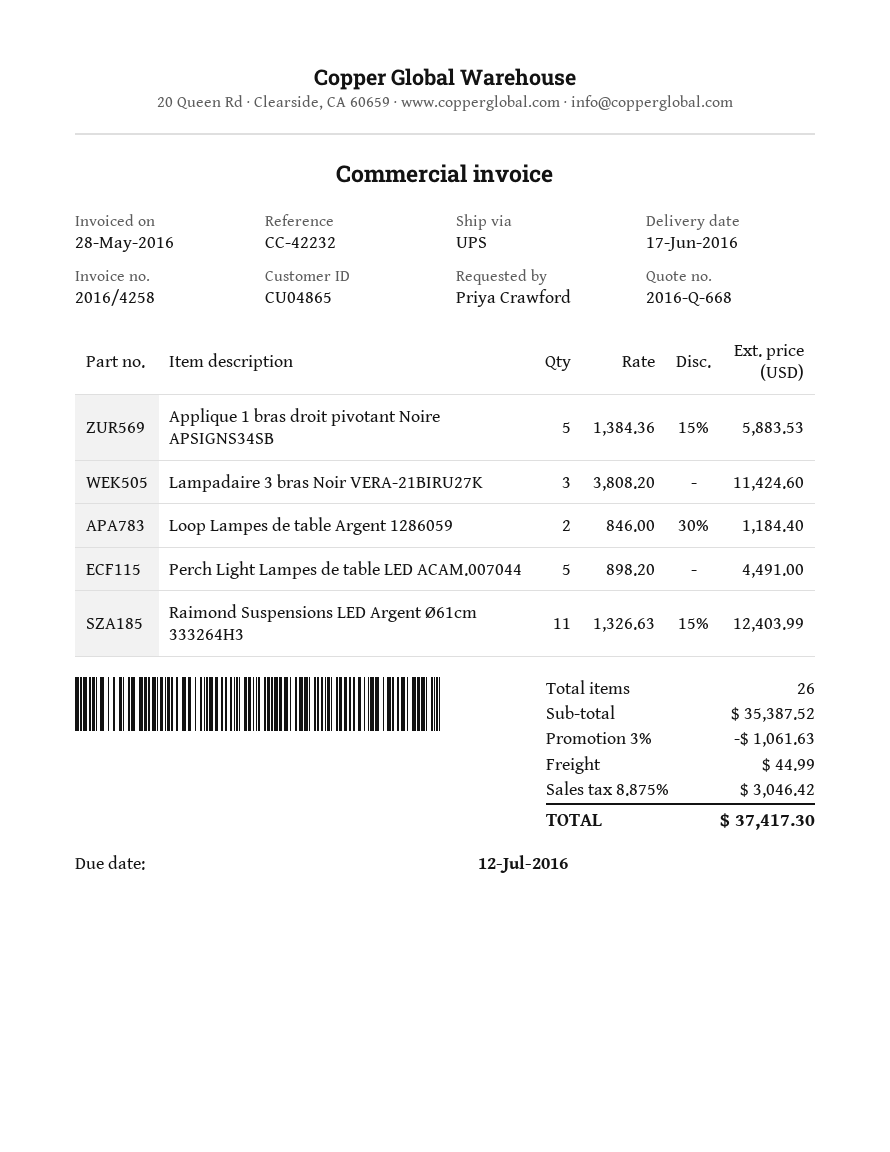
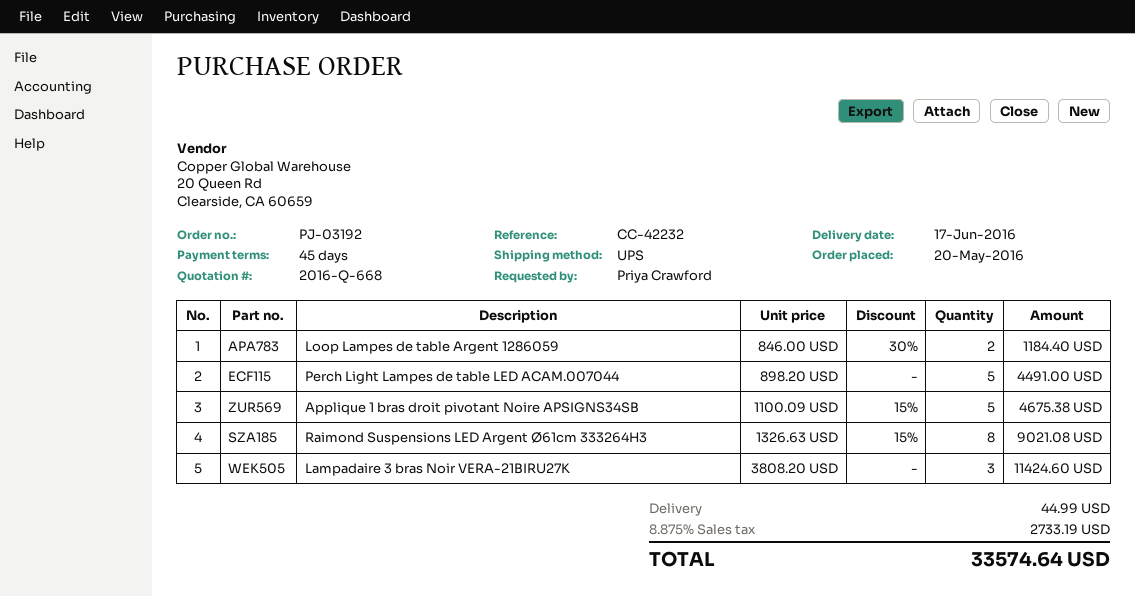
Applique 1 bras droit pivotant Noire APSIGNS34SB: 5 x 1384.36 - 15% = 5883.53 -> 5 x 1100.09 - 15% = 4675.38
Raimond Suspensions LED Argent Ø61cm 333264H3: 11 x 1326.63 - 15% = 12403.99 -> 8 x 1326.63 - 15% = 9021.08
discount: 3% = 1061.63 -> none
tax: 8.875% = 3046.42 -> 8.875% = 2733.19
total: 37417.30 -> 33574.64

